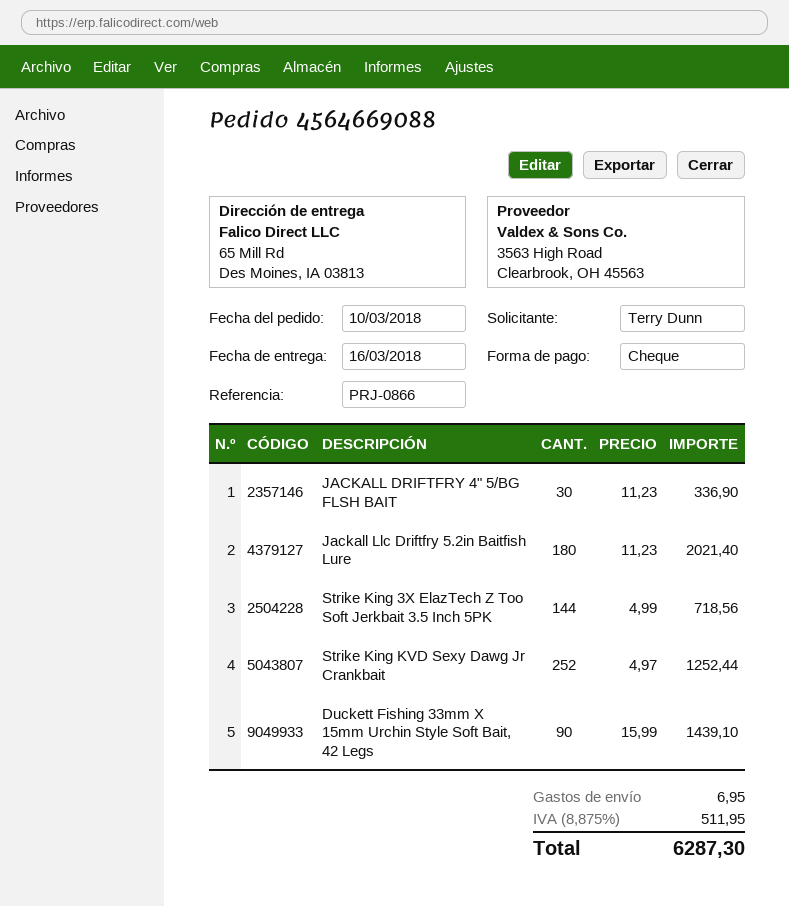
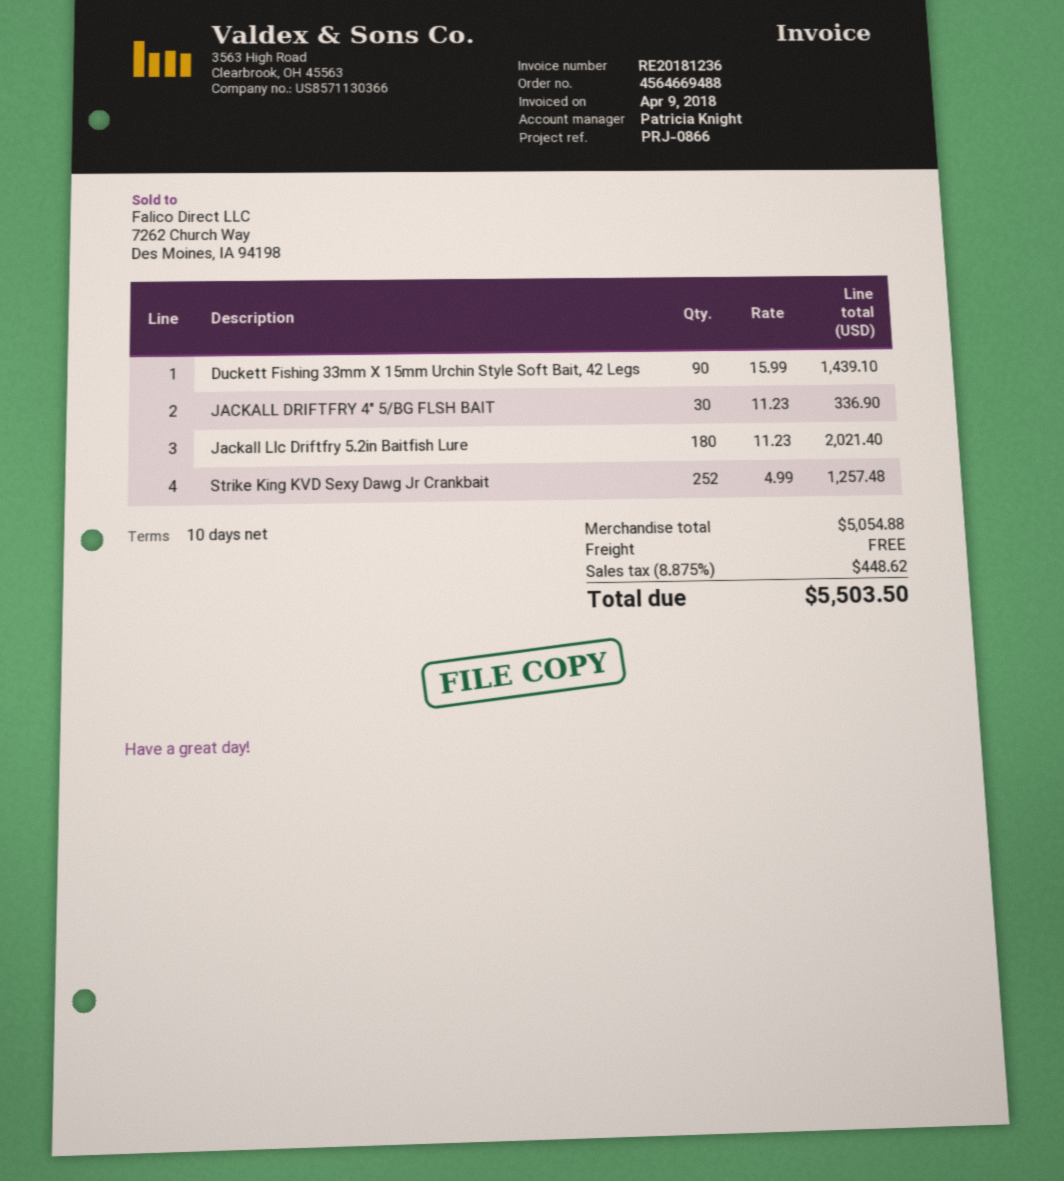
order number: 4564669088 -> 4564669488
Strike King 3X ElazTech Z Too Soft Jerkbait 3.5 Inch 5PK: 144 x 4.99 = 718.56 -> none
Strike King KVD Sexy Dawg Jr Crankbait: 252 x 4.97 = 1252.44 -> 252 x 4.99 = 1257.48
shipping: 6.95 -> 0.00
tax: 8.875% = 511.95 -> 8.875% = 448.62
total: 6287.30 -> 5503.50

